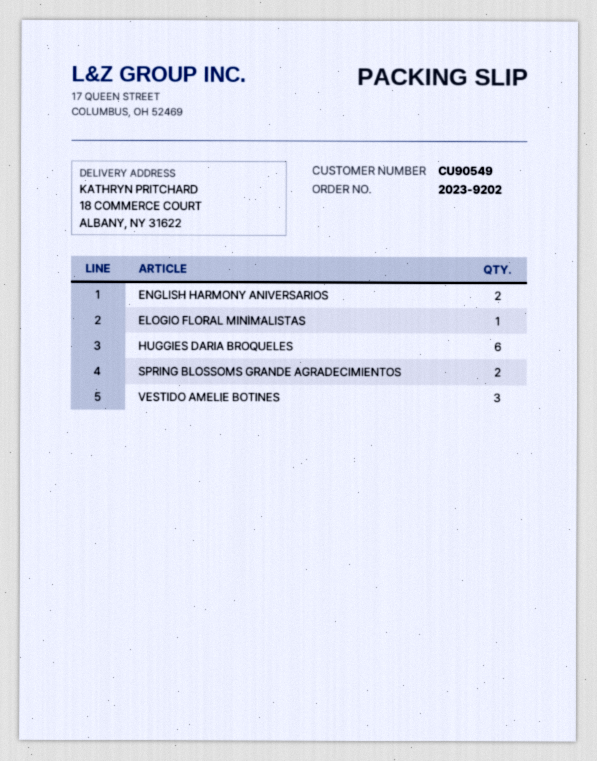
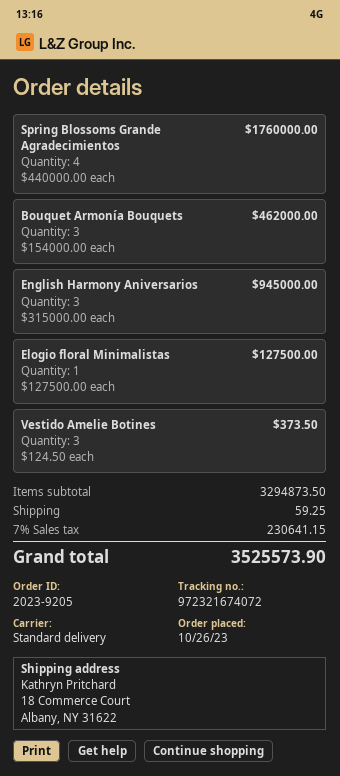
order number: 2023-9202 -> 2023-9205
ENGLISH HARMONY ANIVERSARIOS: 2 -> 3
HUGGIES DARIA BROQUELES: 6 -> none
SPRING BLOSSOMS GRANDE AGRADECIMIENTOS: 2 -> 4
Bouquet Armonía Bouquets: none -> 3

